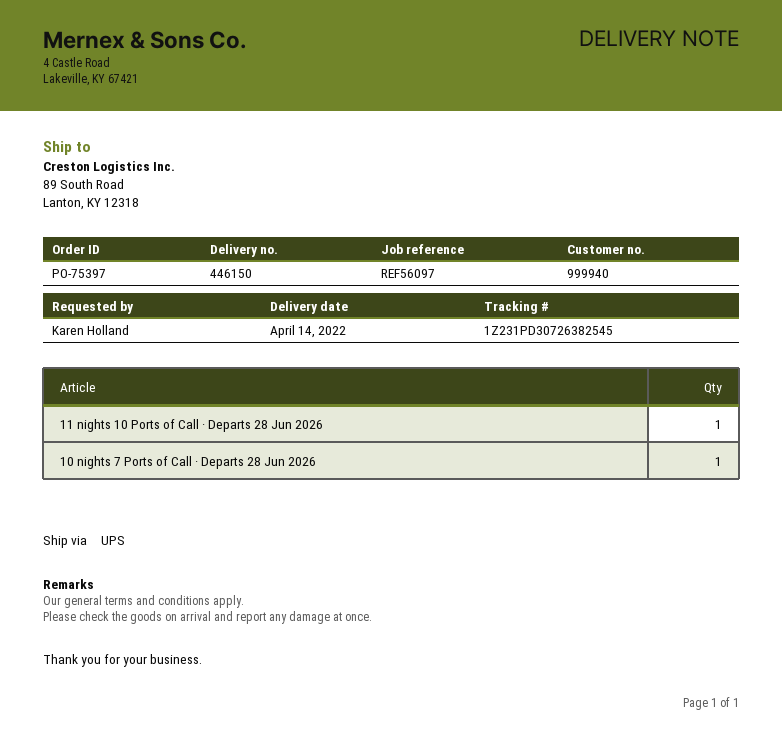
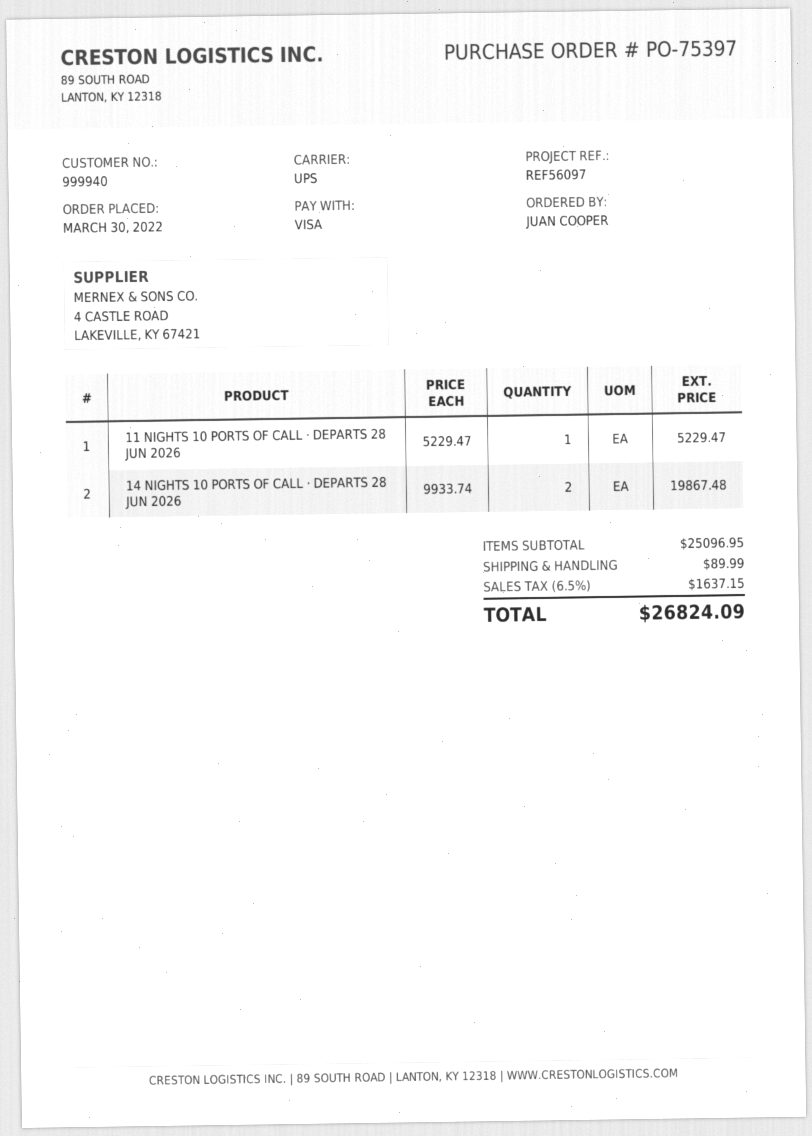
ordered by: Karen Holland -> JUAN COOPER
10 nights 7 Ports of Call · Departs 28 Jun 2026: 1 -> none
14 NIGHTS 10 PORTS OF CALL · DEPARTS 28 JUN 2026: none -> 2

